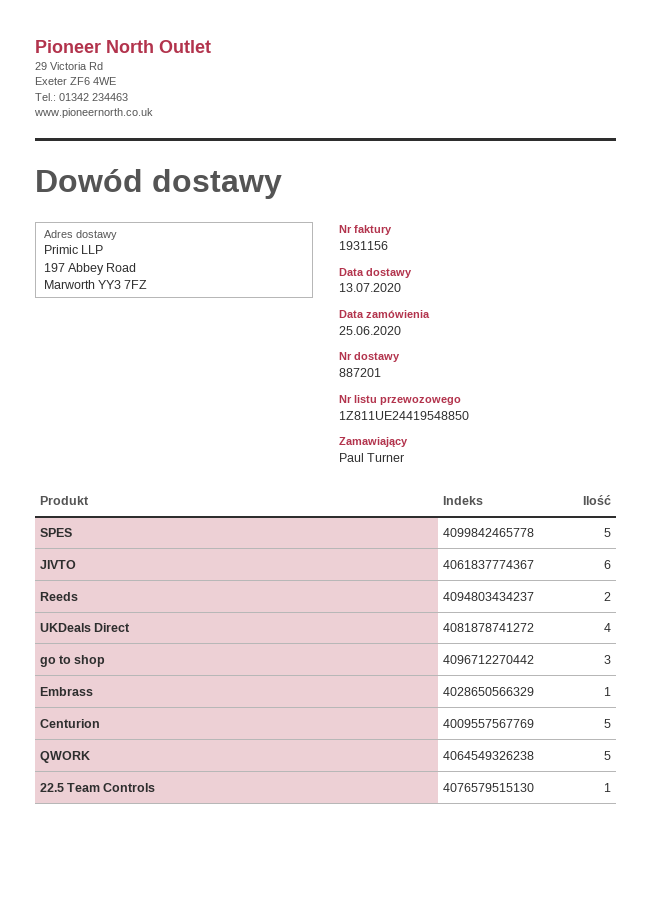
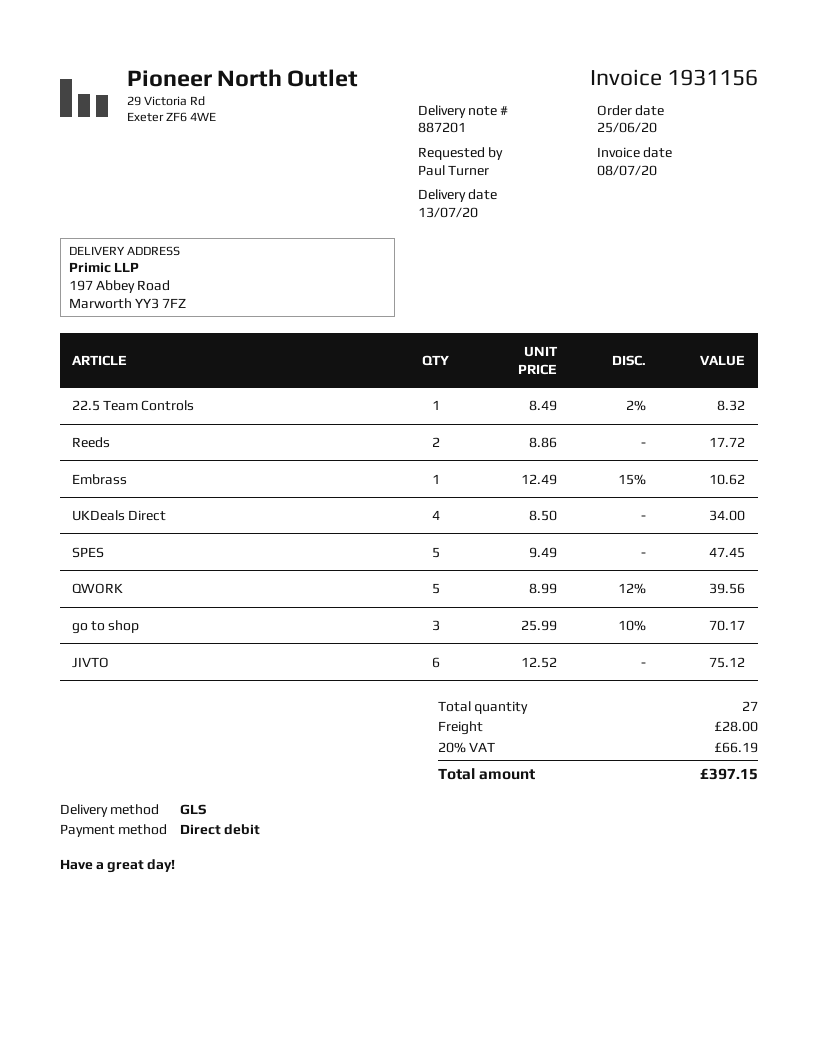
Centurion: 5 -> none

